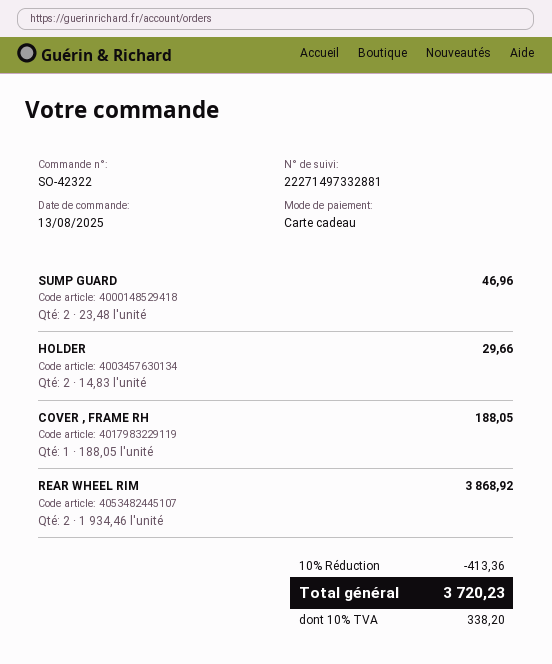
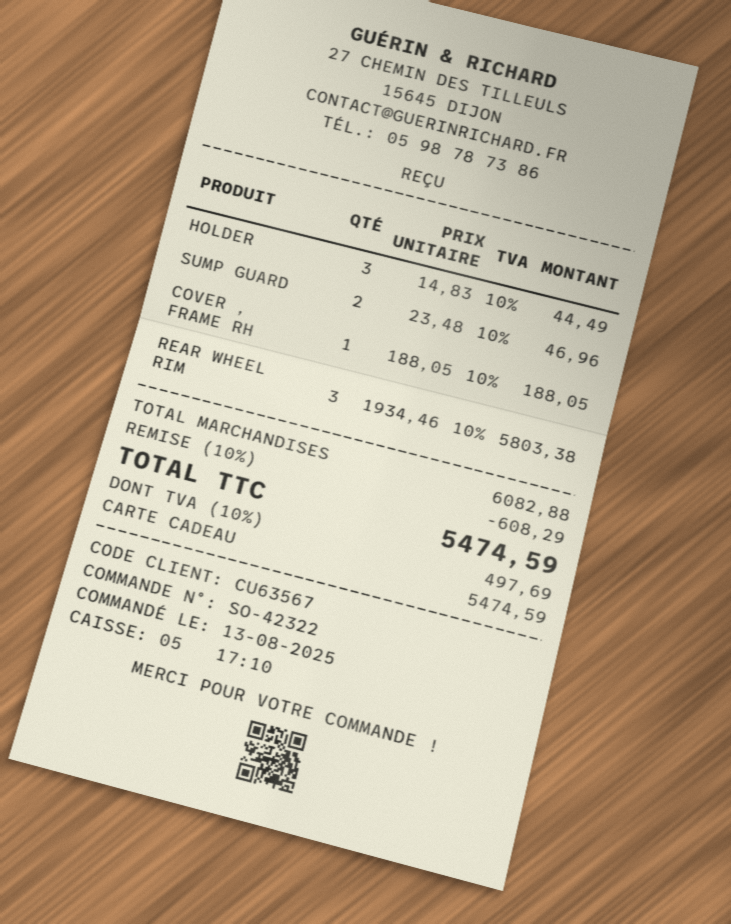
HOLDER: 2 x 14.83 = 29.66 -> 3 x 14.83 = 44.49
REAR WHEEL RIM: 2 x 1934.46 = 3868.92 -> 3 x 1934.46 = 5803.38
discount: 10% = 413.36 -> 10% = 608.29
tax: 10% = 338.20 -> 10% = 497.69
total: 3720.23 -> 5474.59

